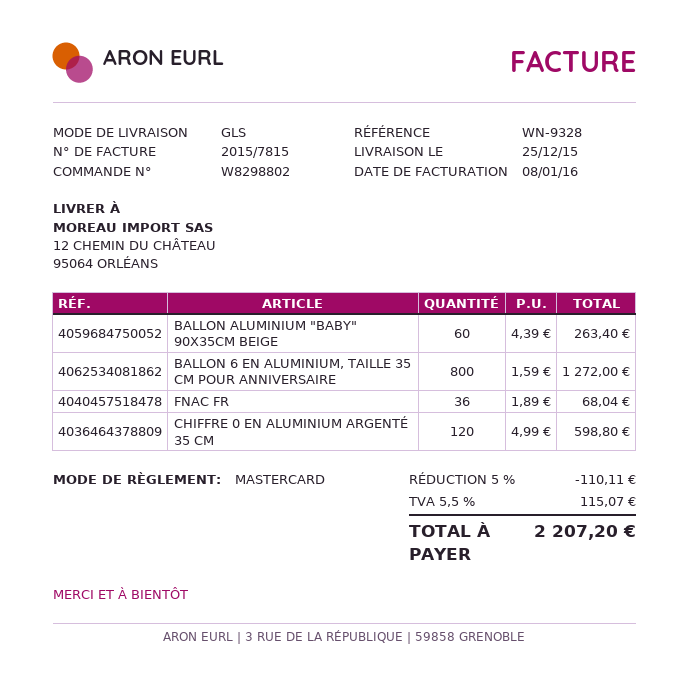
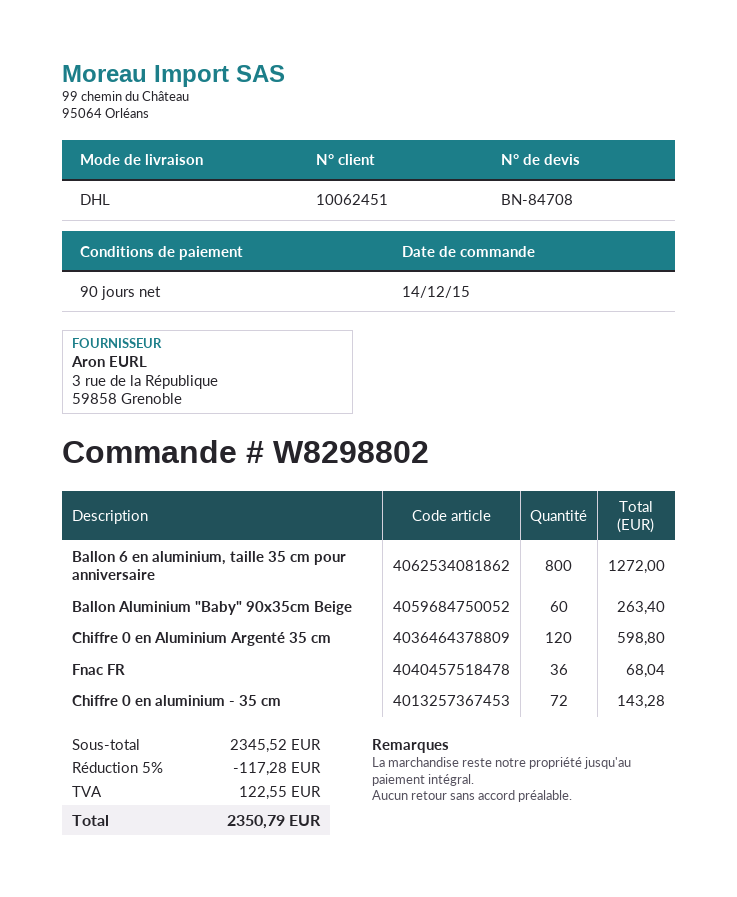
shipping method: GLS -> DHL
Chiffre 0 en aluminium - 35 cm: none -> 72 for 143.28
discount: 5% = 110.11 -> 5% = 117.28
tax: 115.07 -> 122.55
total: 2207.20 -> 2350.79

